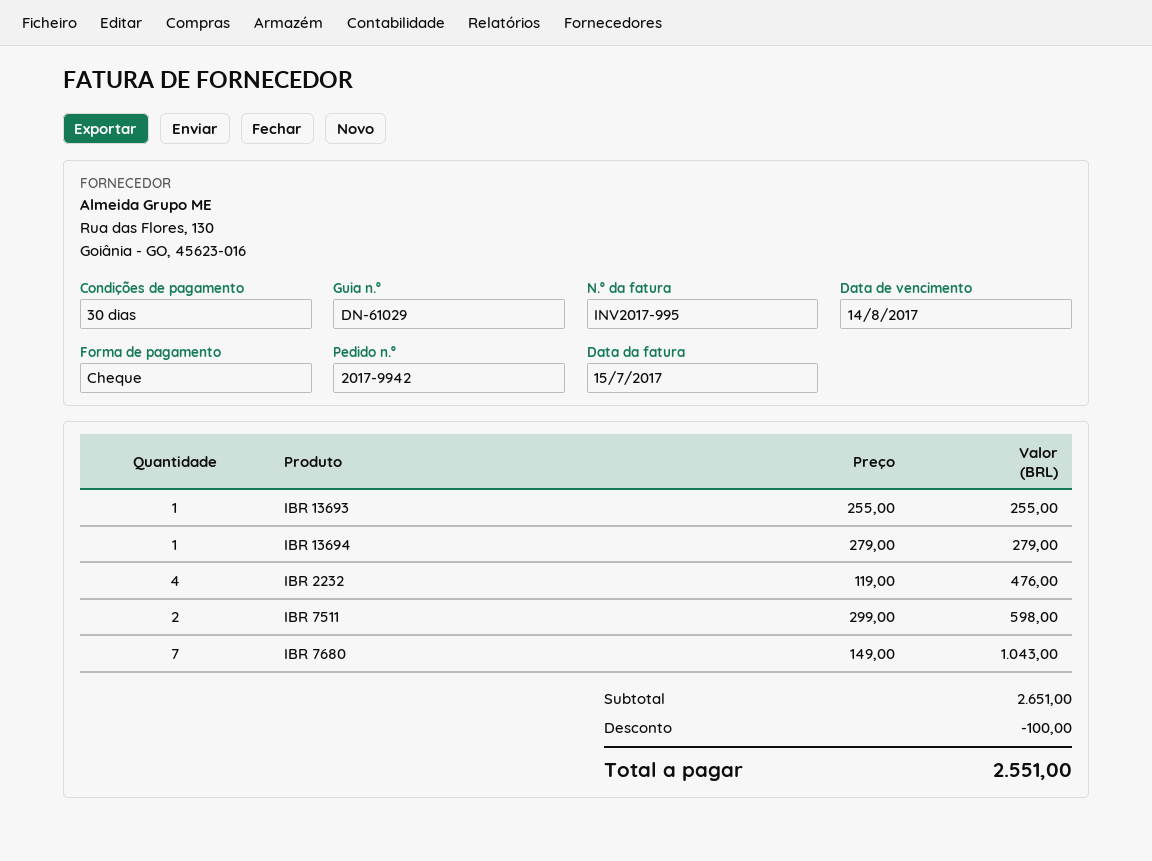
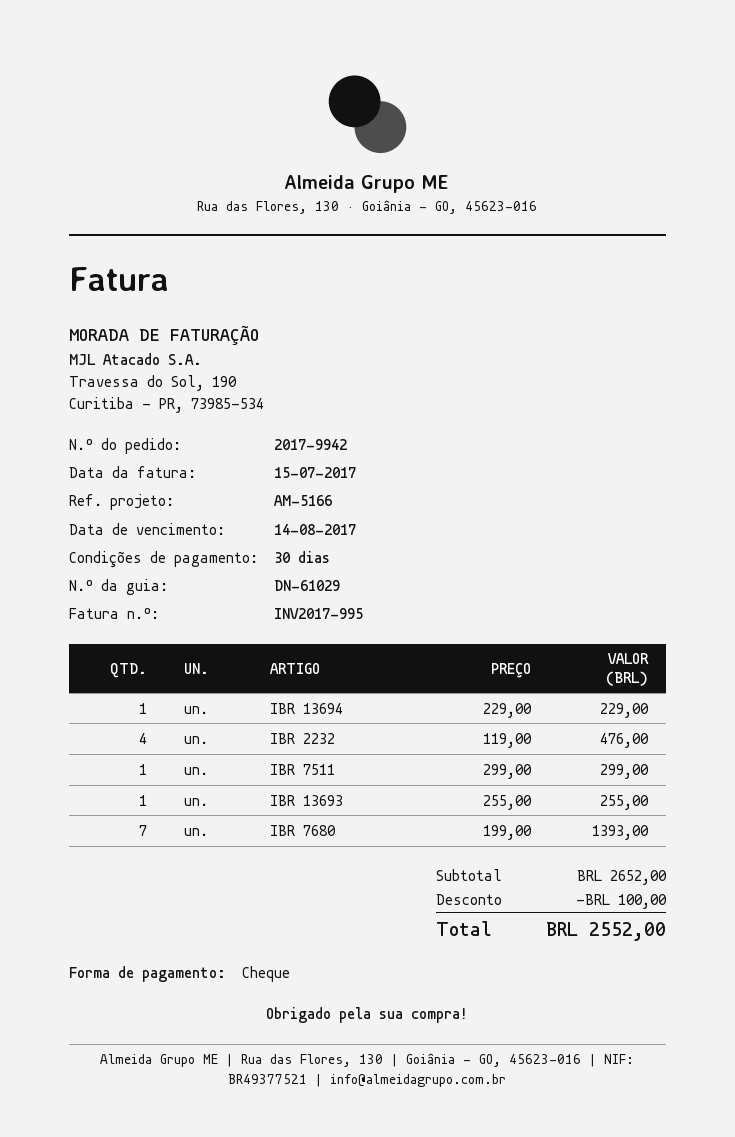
IBR 13694: 1 x 279.00 = 279.00 -> 1 x 229.00 = 229.00
IBR 7511: 2 x 299.00 = 598.00 -> 1 x 299.00 = 299.00
IBR 7680: 7 x 149.00 = 1043.00 -> 7 x 199.00 = 1393.00
subtotal: 2651.00 -> 2652.00
total: 2551.00 -> 2552.00

